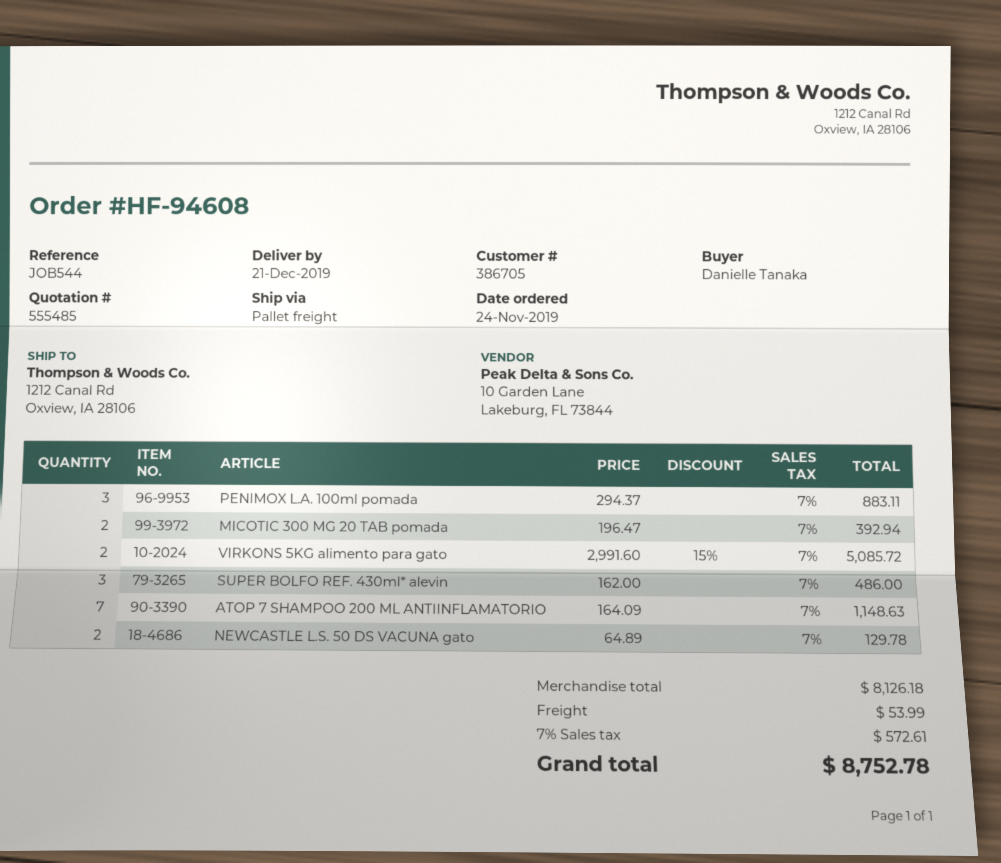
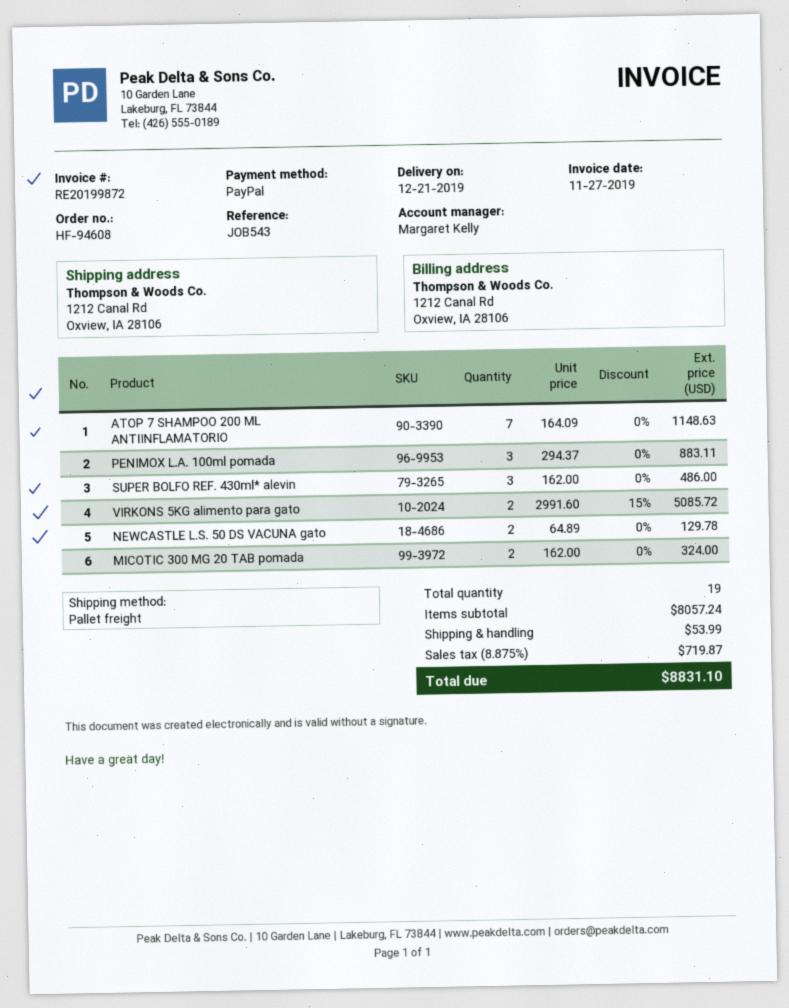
reference: JOB544 -> JOB543
MICOTIC 300 MG 20 TAB pomada: 2 x 196.47 = 392.94 -> 2 x 162.00 = 324.00
subtotal: 8126.18 -> 8057.24
tax: 7% = 572.61 -> 8.875% = 719.87
total: 8752.78 -> 8831.10

